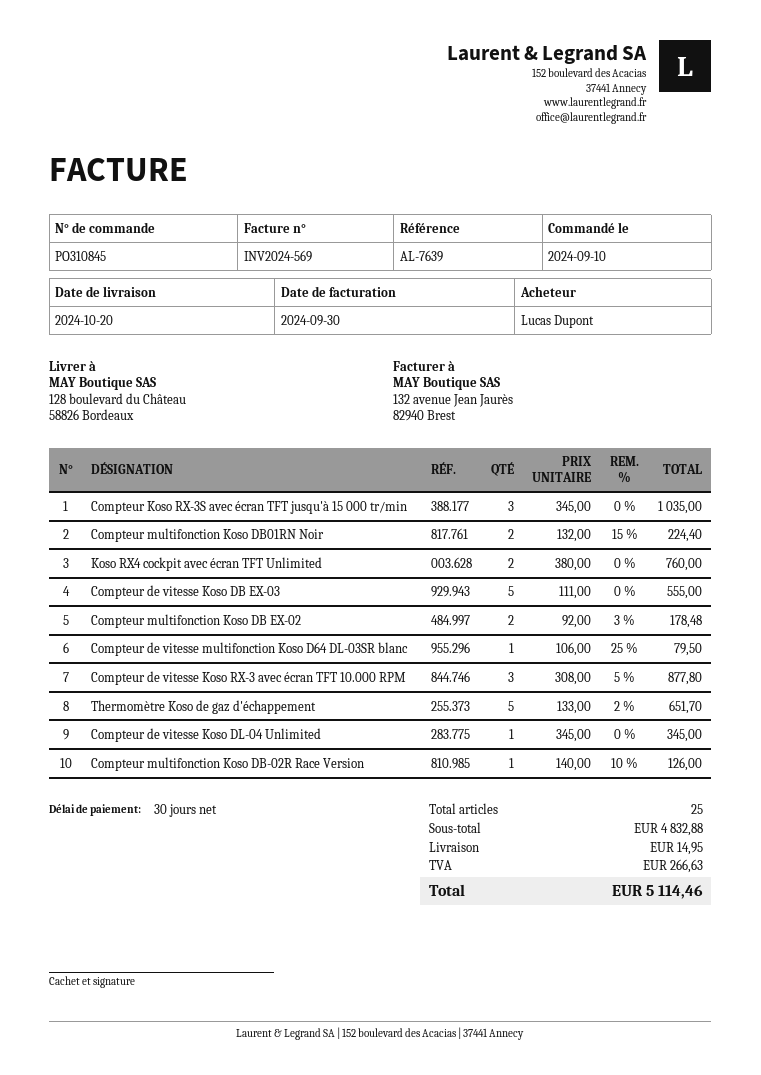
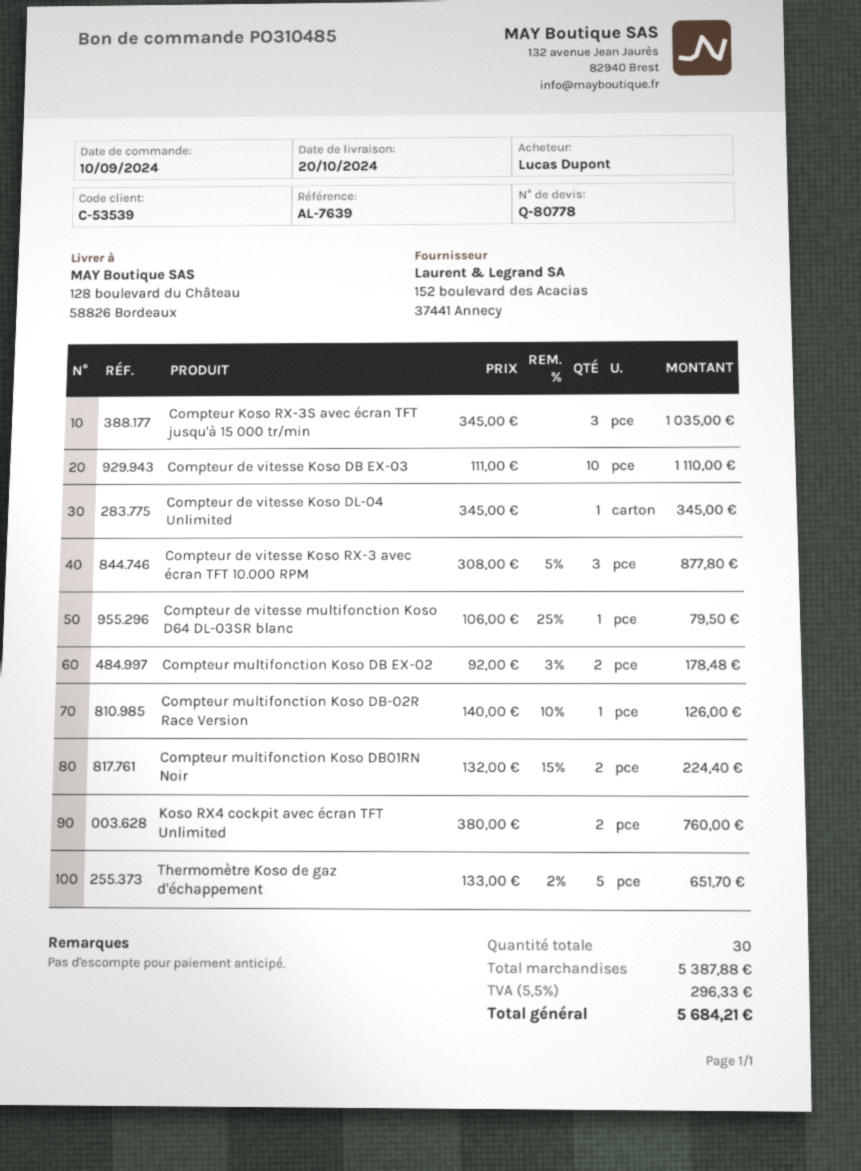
order number: PO310845 -> PO310485
Compteur de vitesse Koso DB EX-03: 5 x 111.00 = 555.00 -> 10 x 111.00 = 1110.00
total quantity: 25 -> 30
subtotal: 4832.88 -> 5387.88
shipping: 14.95 -> none
tax: 266.63 -> 296.33
total: 5114.46 -> 5684.21

